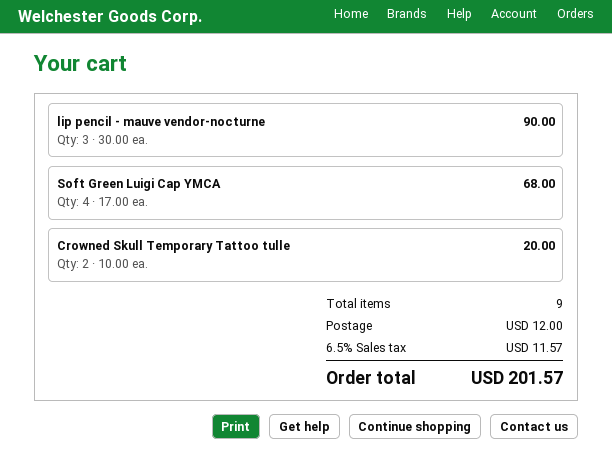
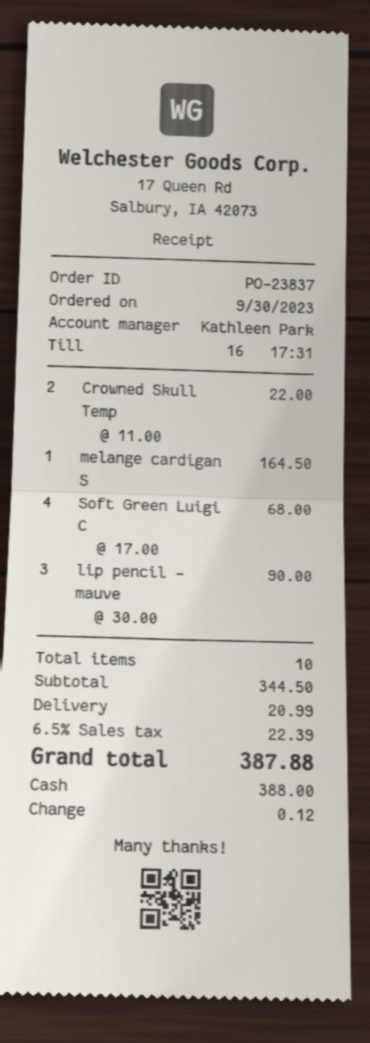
Crowned Skull Temporary Tattoo tulle: 2 x 10.00 = 20.00 -> 2 x 11.00 = 22.00
melange cardigan S: none -> 1 x 164.50 = 164.50
total quantity: 9 -> 10
shipping: 12.00 -> 20.99
tax: 6.5% = 11.57 -> 6.5% = 22.39
total: 201.57 -> 387.88

